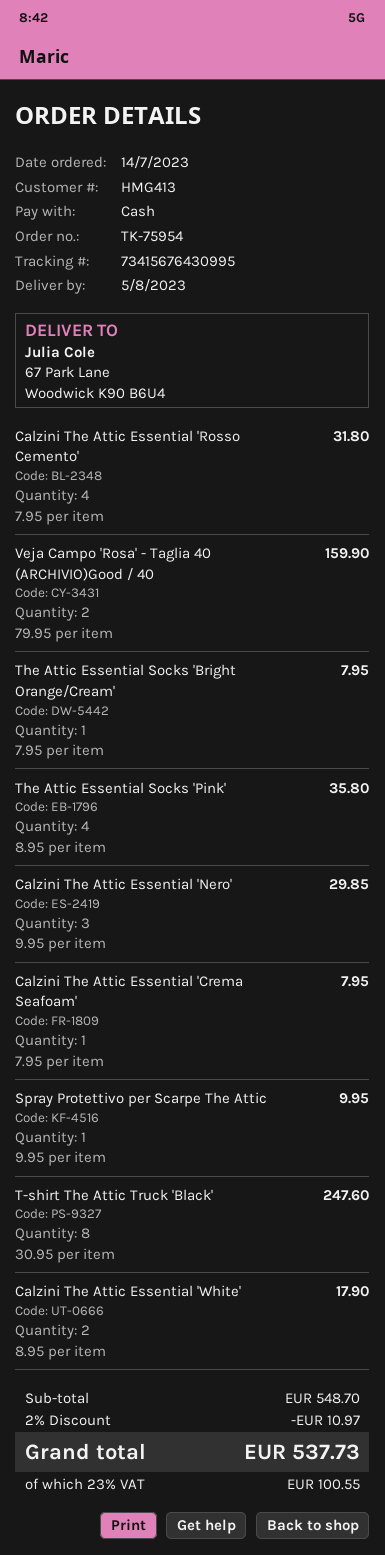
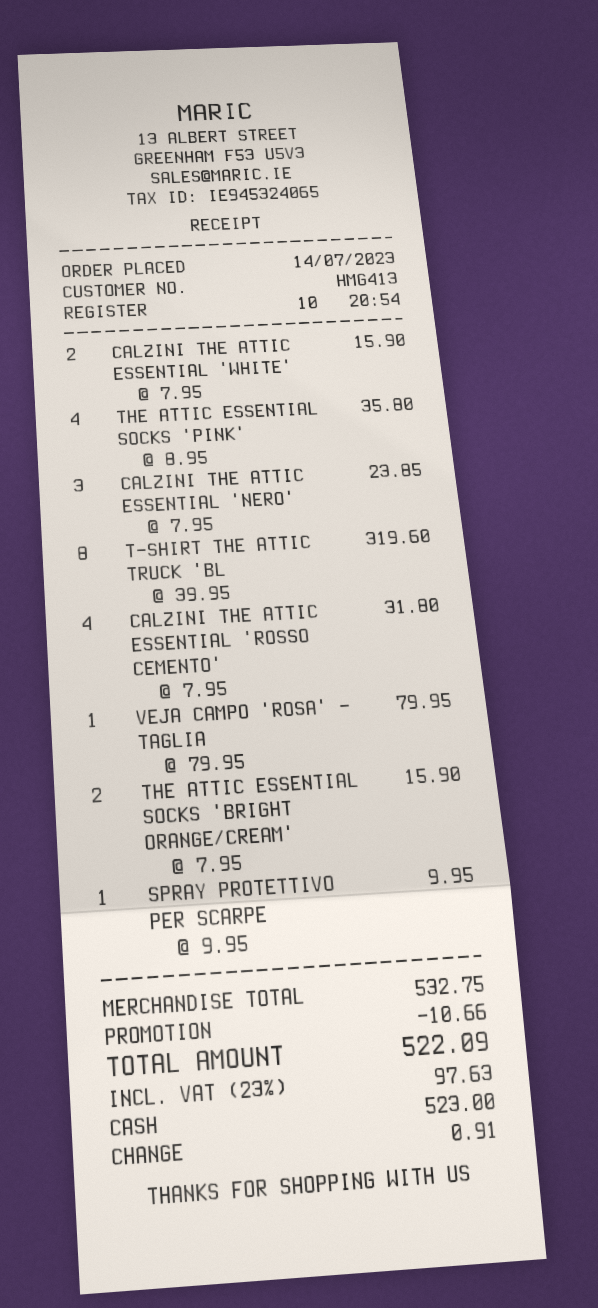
Veja Campo 'Rosa' - Taglia 40 (ARCHIVIO)Good / 40: 2 x 79.95 = 159.90 -> 1 x 79.95 = 79.95
The Attic Essential Socks 'Bright Orange/Cream': 1 x 7.95 = 7.95 -> 2 x 7.95 = 15.90
Calzini The Attic Essential 'Nero': 3 x 9.95 = 29.85 -> 3 x 7.95 = 23.85
Calzini The Attic Essential 'Crema Seafoam': 1 x 7.95 = 7.95 -> none
T-shirt The Attic Truck 'Black': 8 x 30.95 = 247.60 -> 8 x 39.95 = 319.60
Calzini The Attic Essential 'White': 2 x 8.95 = 17.90 -> 2 x 7.95 = 15.90
subtotal: 548.70 -> 532.75
discount: 10.97 -> 10.66
tax: 23% = 100.55 -> 23% = 97.63
total: 537.73 -> 522.09

